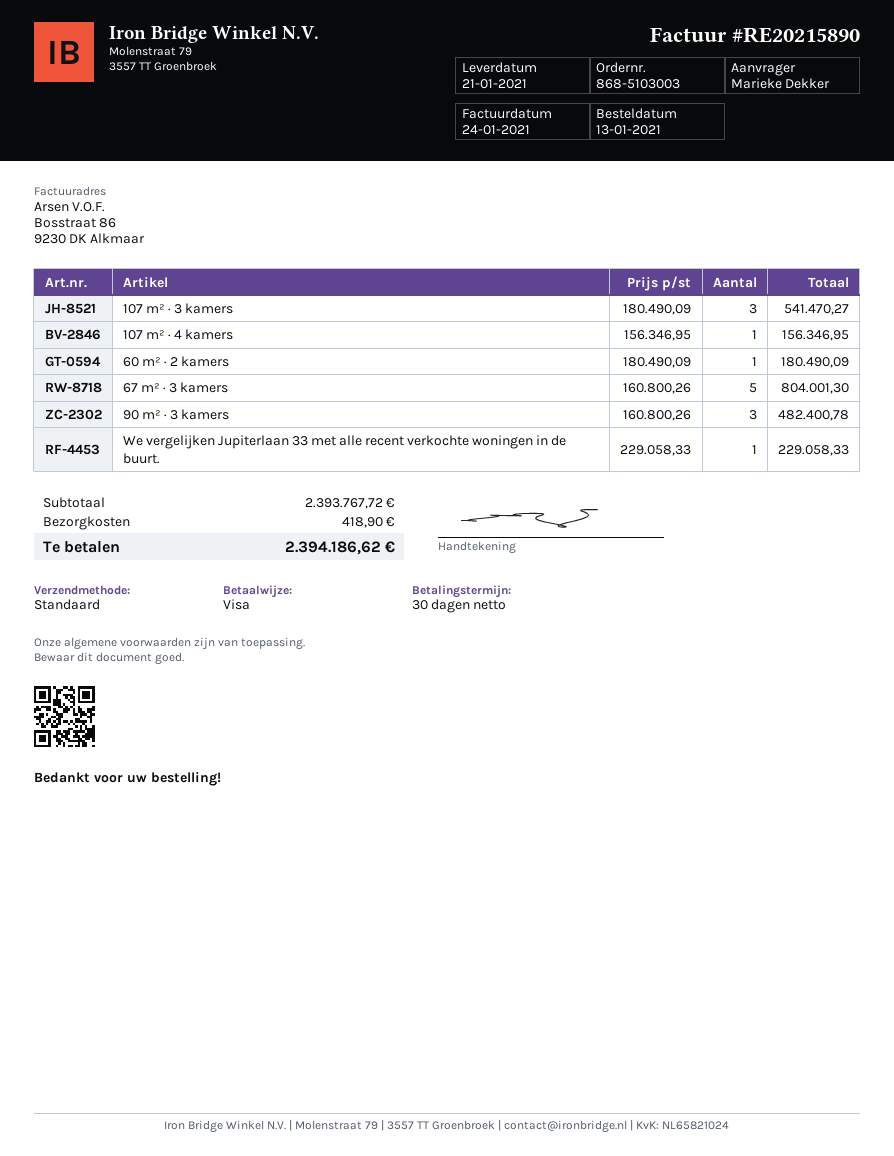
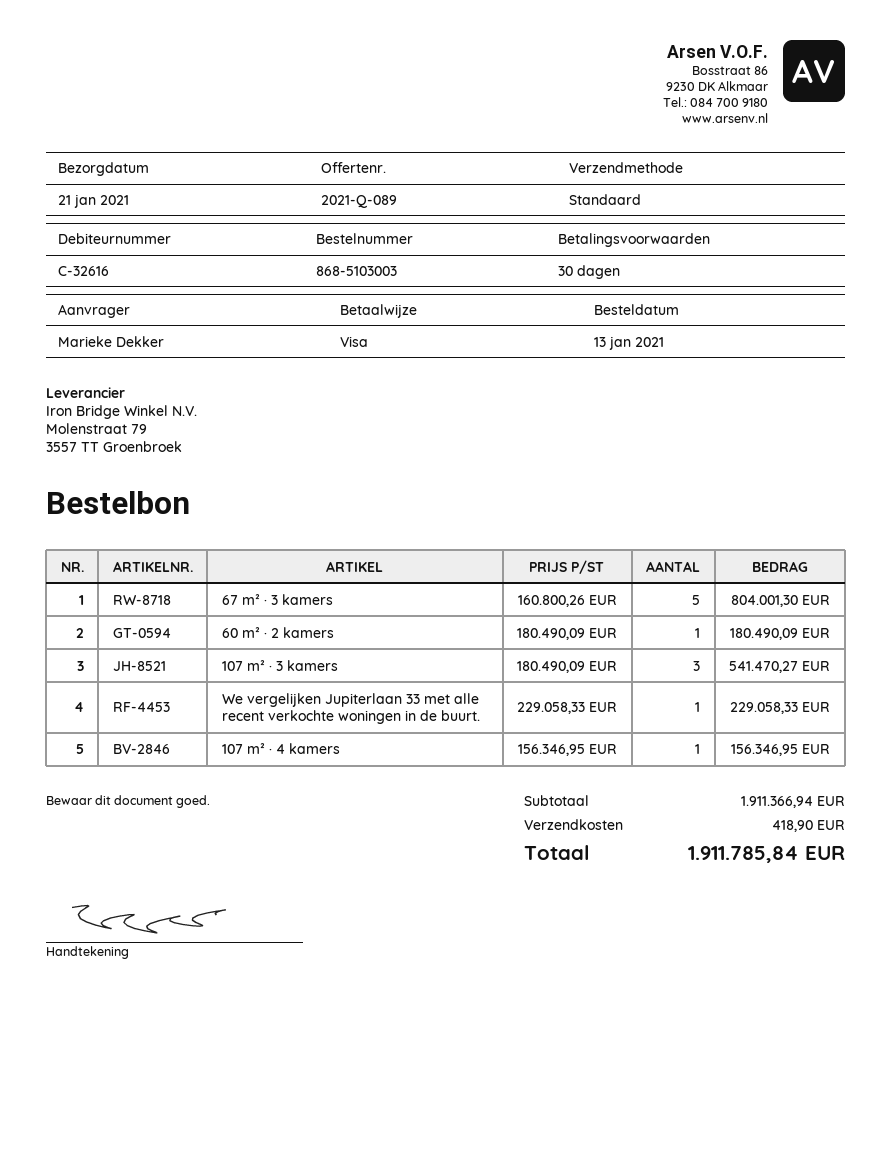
90 m² · 3 kamers: 3 x 160800.26 = 482400.78 -> none
subtotal: 2393767.72 -> 1911366.94
total: 2394186.62 -> 1911785.84

